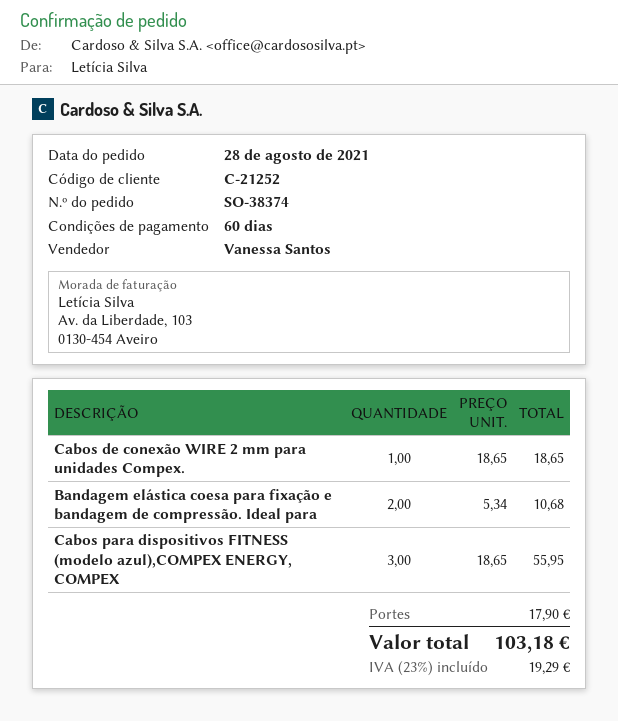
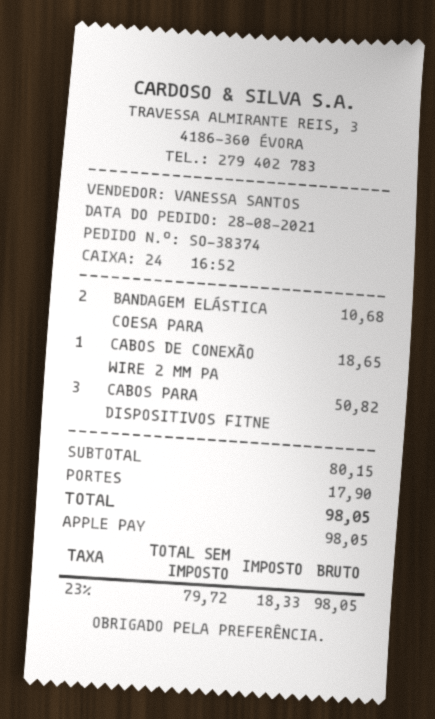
Cabos para dispositivos FITNESS (modelo azul),COMPEX ENERGY, COMPEX: 3 for 55.95 -> 3 for 50.82
tax: 23% = 19.29 -> 23% = 18.33
total: 103.18 -> 98.05

